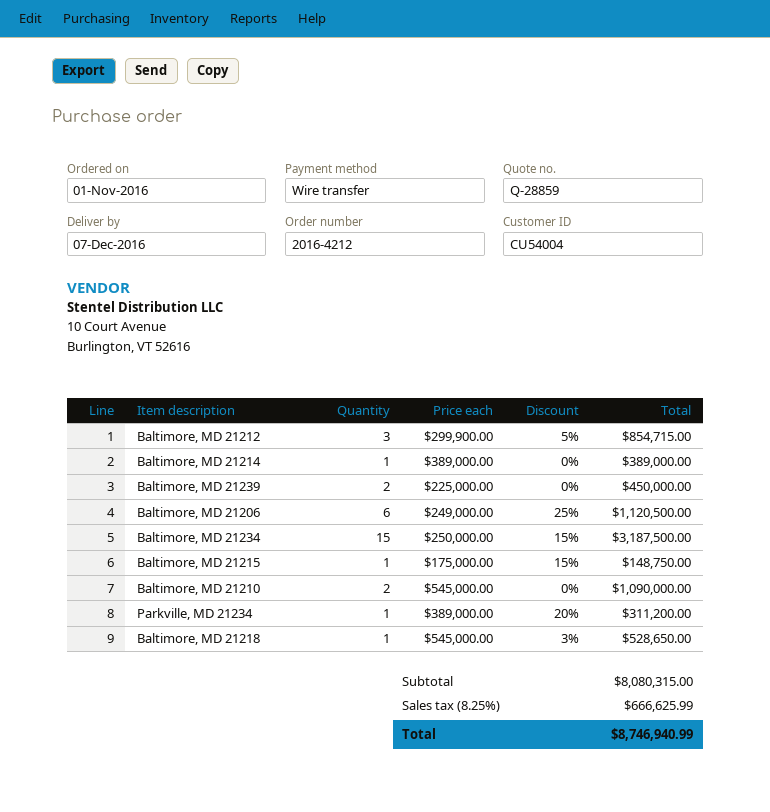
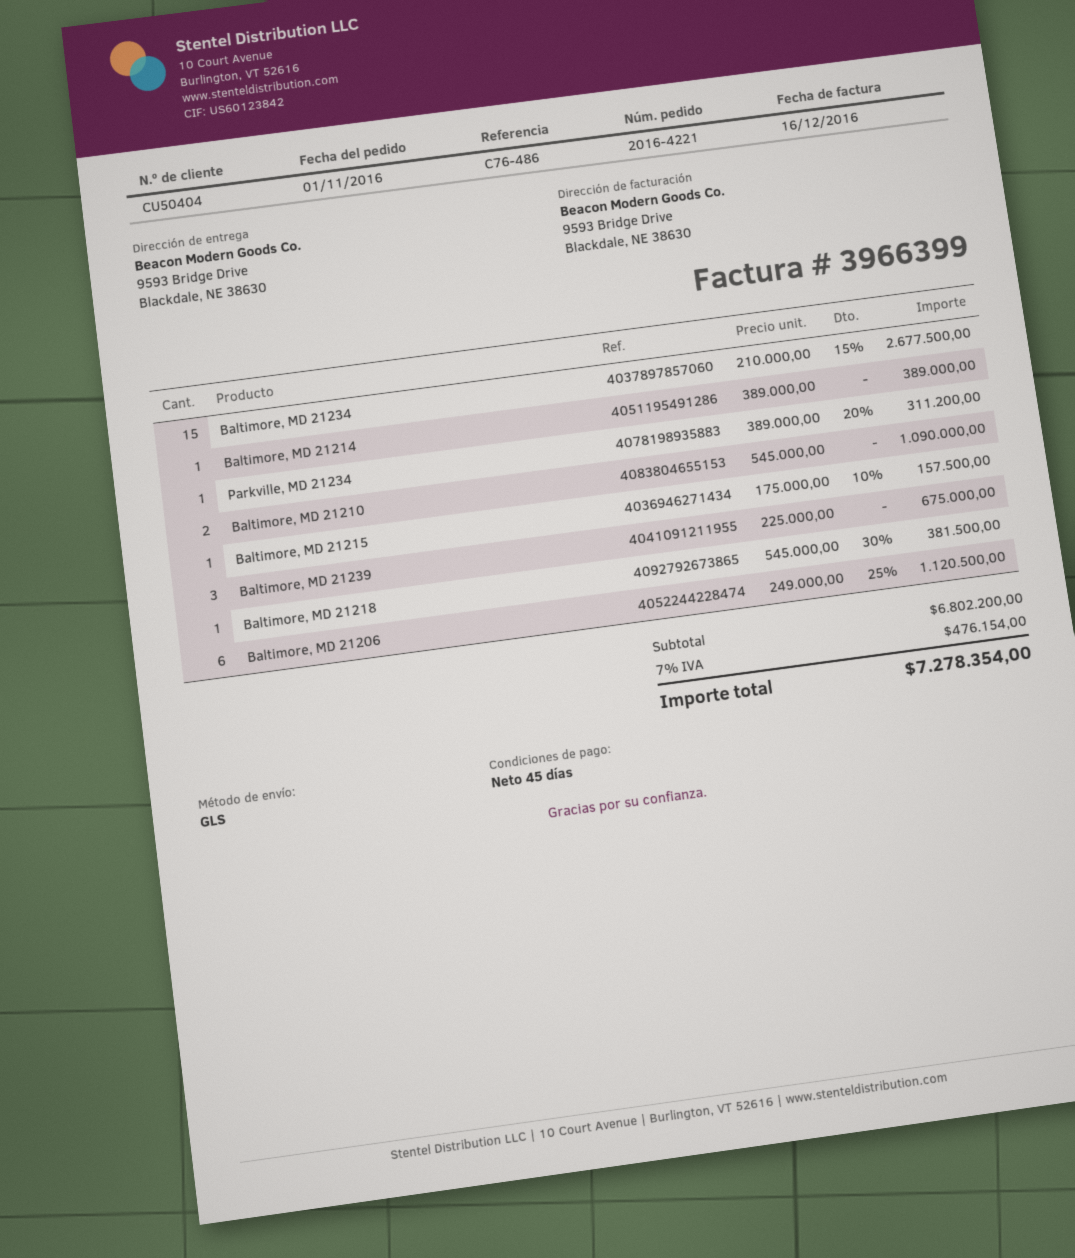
order number: 2016-4212 -> 2016-4221
customer number: CU54004 -> CU50404
Baltimore, MD 21212: 3 x 299900.00 - 5% = 854715.00 -> none
Baltimore, MD 21239: 2 x 225000.00 = 450000.00 -> 3 x 225000.00 = 675000.00
Baltimore, MD 21234: 15 x 250000.00 - 15% = 3187500.00 -> 15 x 210000.00 - 15% = 2677500.00
Baltimore, MD 21215: 1 x 175000.00 - 15% = 148750.00 -> 1 x 175000.00 - 10% = 157500.00
Baltimore, MD 21218: 1 x 545000.00 - 3% = 528650.00 -> 1 x 545000.00 - 30% = 381500.00
subtotal: 8080315.00 -> 6802200.00
tax: 8.25% = 666625.99 -> 7% = 476154.00
total: 8746940.99 -> 7278354.00

